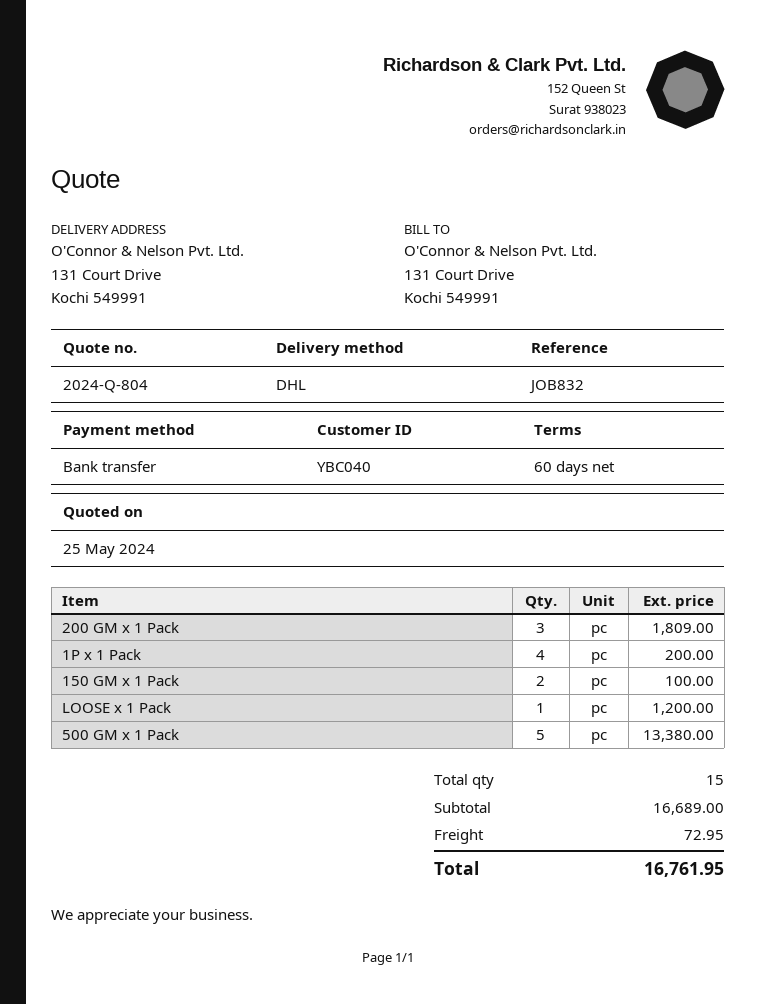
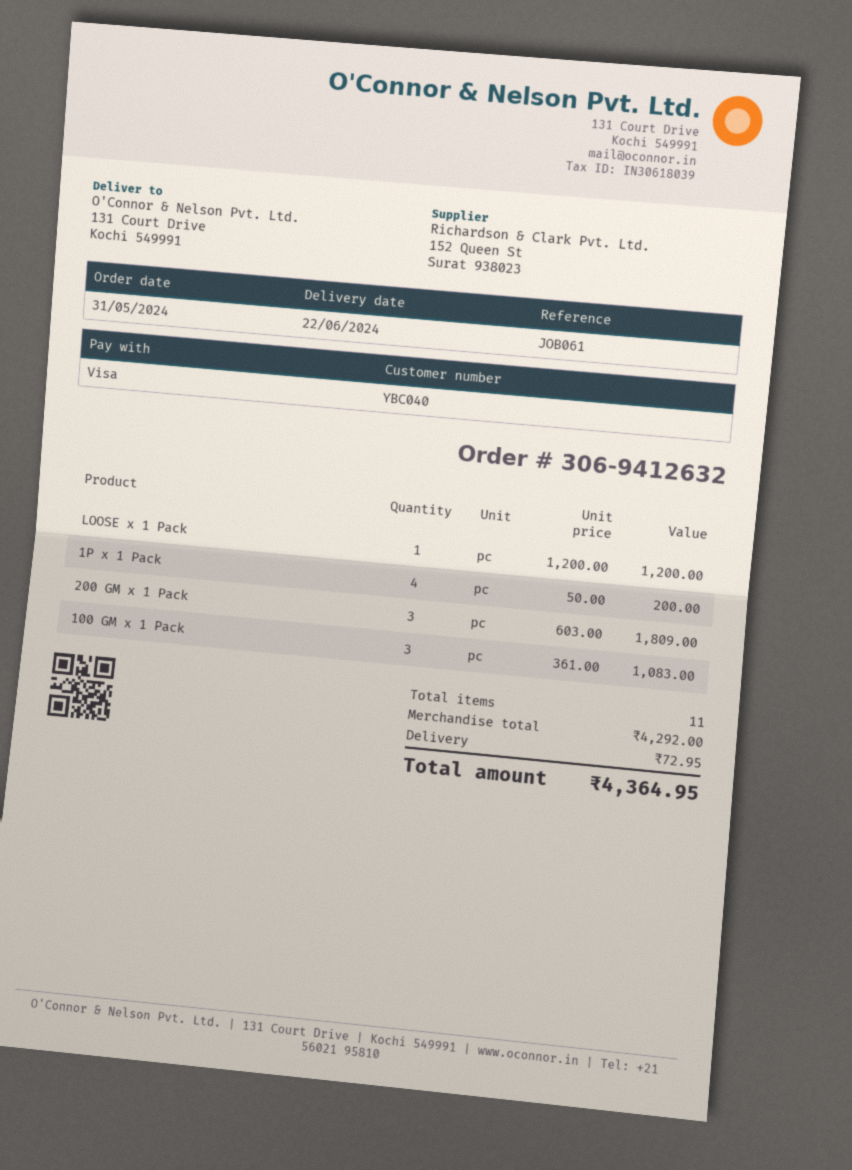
reference: JOB832 -> JOB061
payment method: bank transfer -> Visa
150 GM x 1 Pack: 2 for 100.00 -> none
500 GM x 1 Pack: 5 for 13380.00 -> none
100 GM x 1 Pack: none -> 3 for 1083.00
total quantity: 15 -> 11
subtotal: 16689.00 -> 4292.00
total: 16761.95 -> 4364.95

